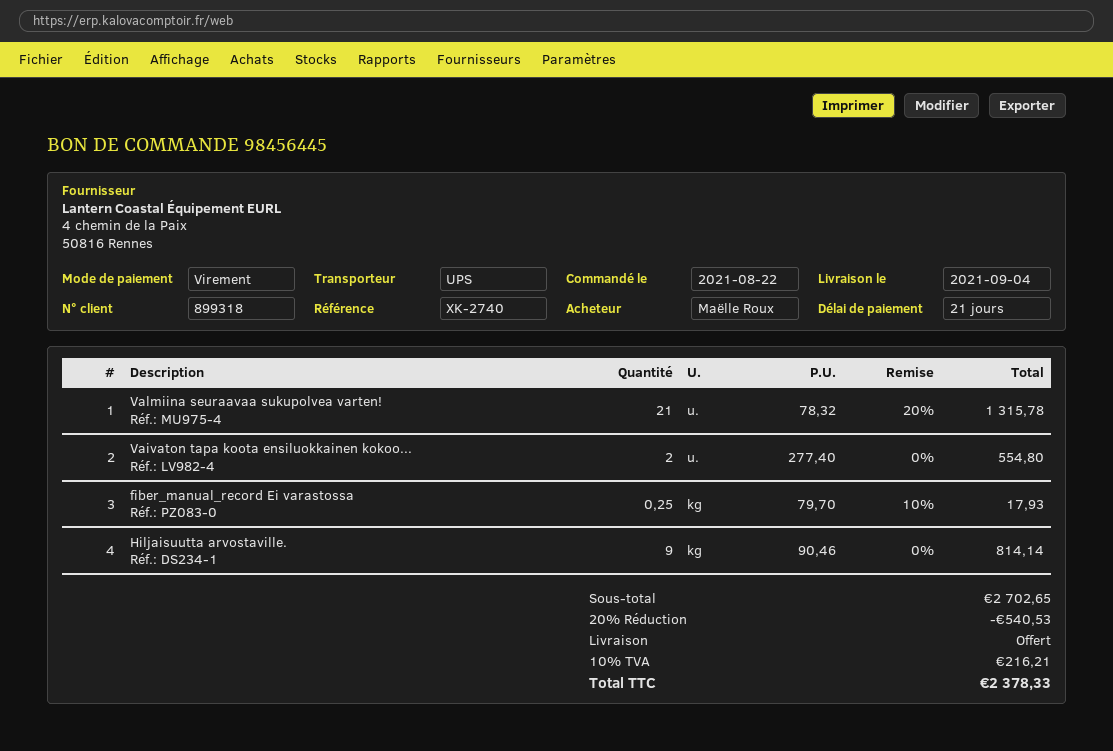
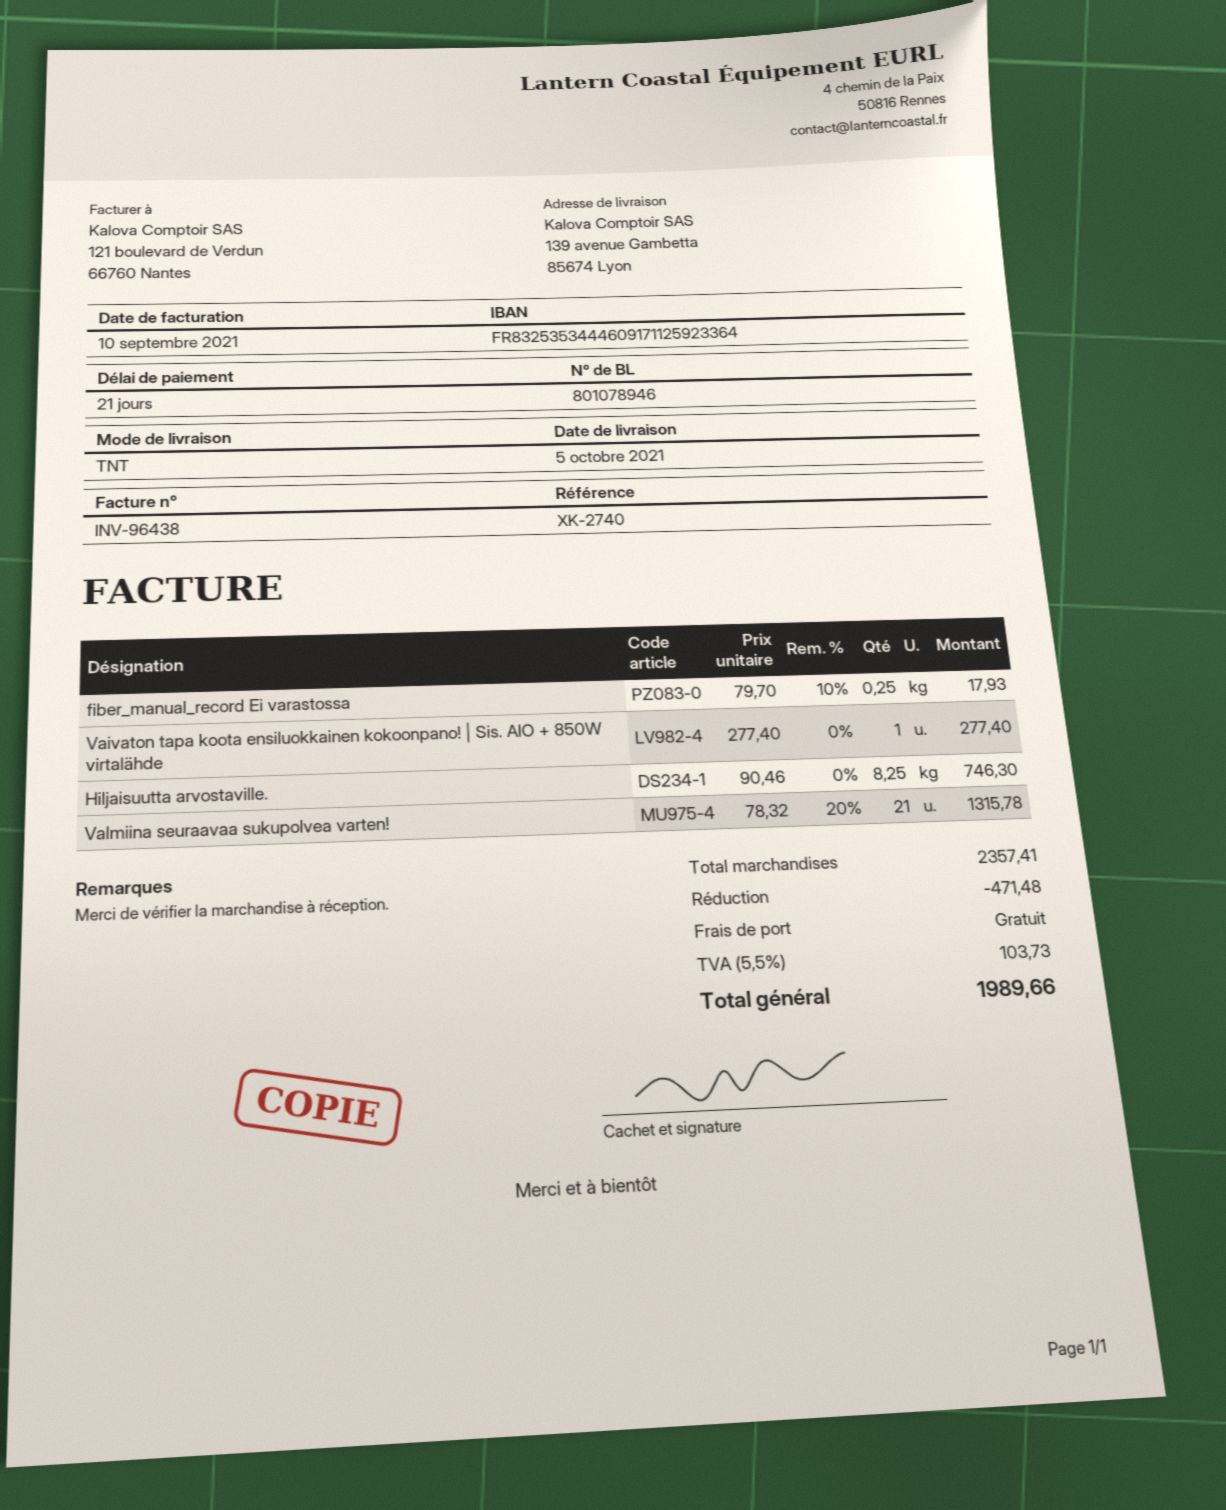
delivery date: 2021-09-04 -> 2021-10-05
shipping method: UPS -> TNT
Vaivaton tapa koota ensiluokkainen kokoo...: 2 x 277.40 = 554.80 -> 1 x 277.40 = 277.40
Hiljaisuutta arvostaville.: 9 x 90.46 = 814.14 -> 8.25 x 90.46 = 746.30
subtotal: 2702.65 -> 2357.41
discount: 540.53 -> 471.48
tax: 10% = 216.21 -> 5.5% = 103.73
total: 2378.33 -> 1989.66

